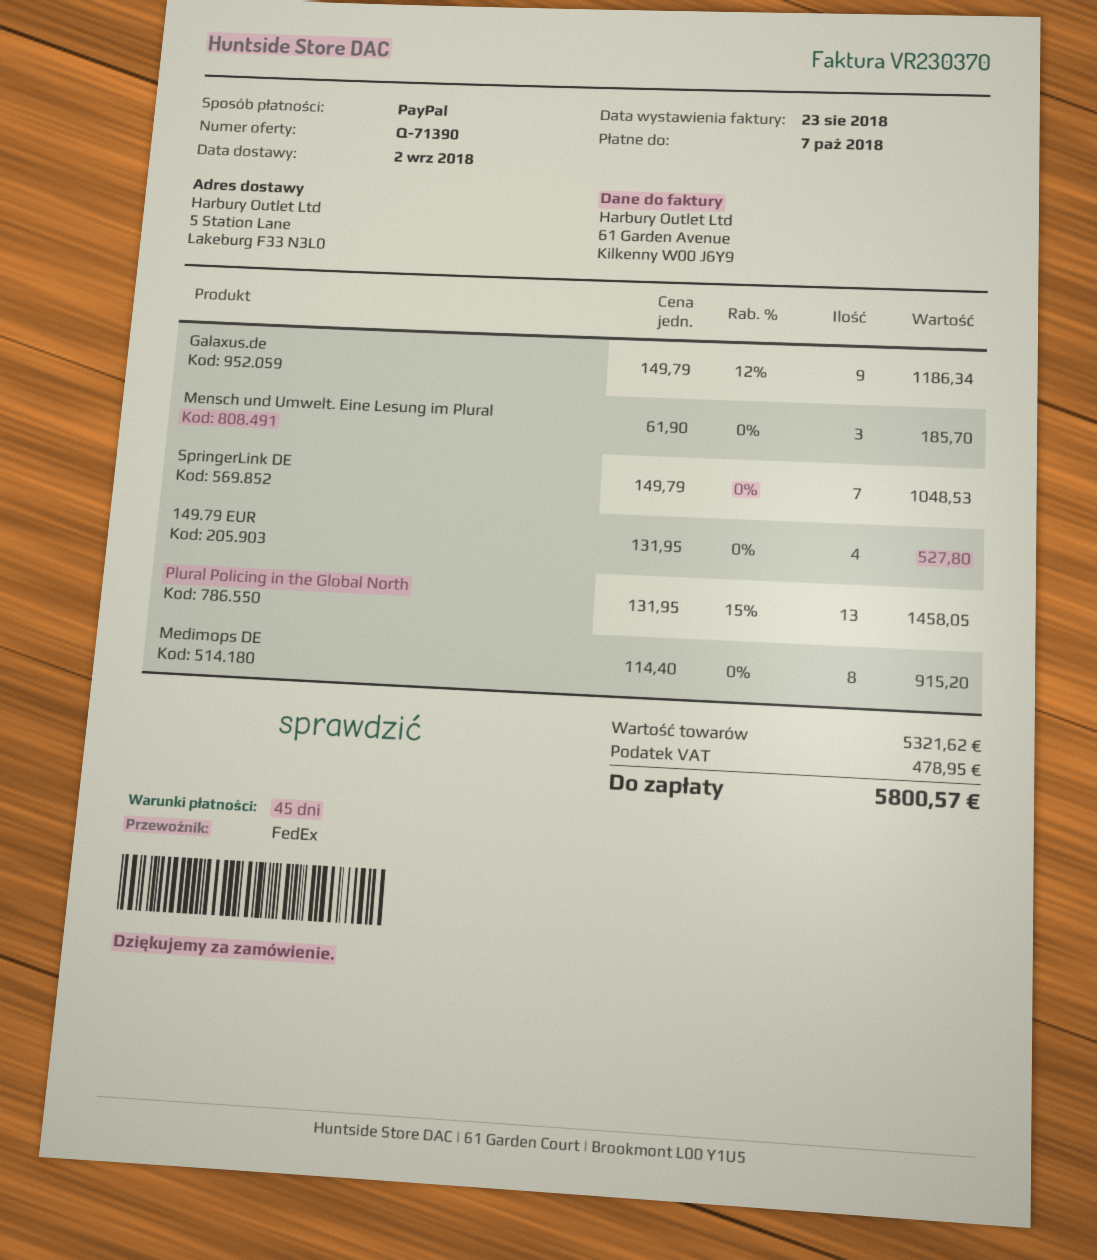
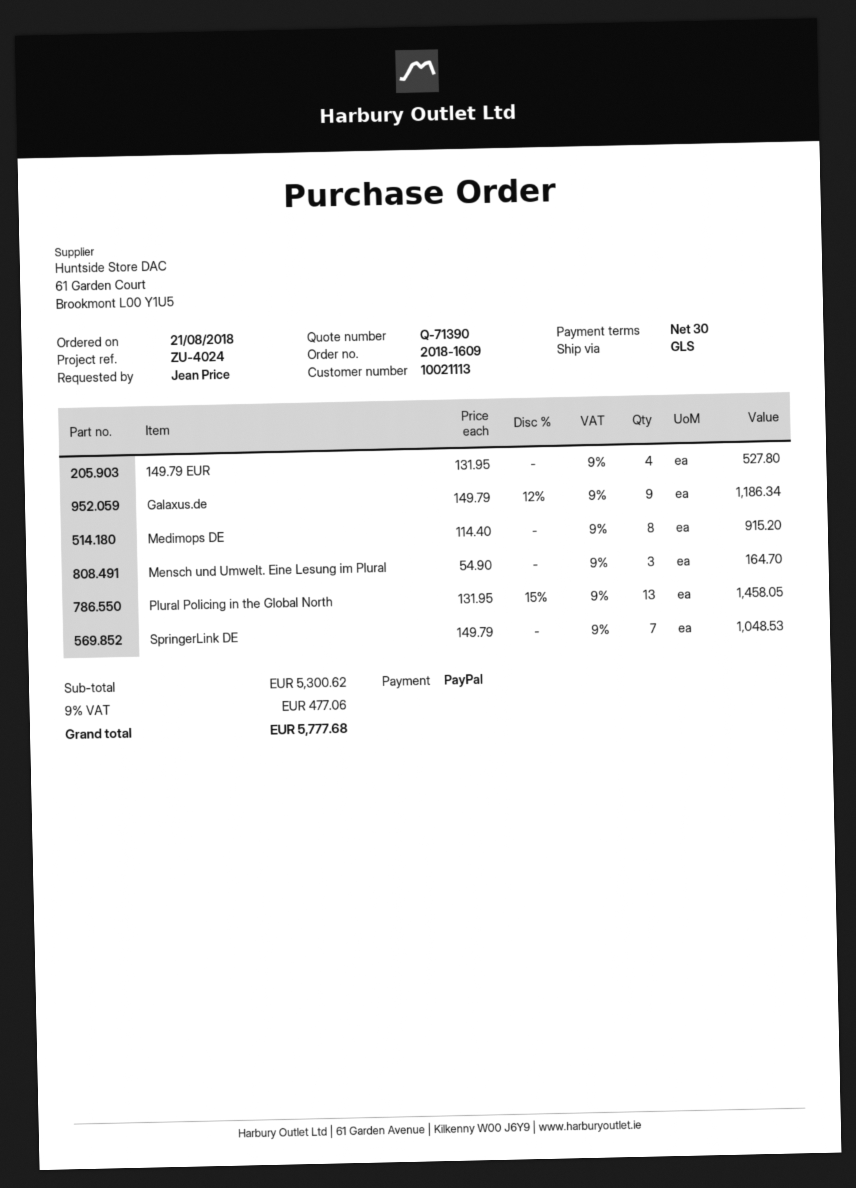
payment terms: 45 days -> 30 days
shipping method: FedEx -> GLS
Mensch und Umwelt. Eine Lesung im Plural: 3 x 61.90 = 185.70 -> 3 x 54.90 = 164.70
subtotal: 5321.62 -> 5300.62
tax: 478.95 -> 477.06
total: 5800.57 -> 5777.68

